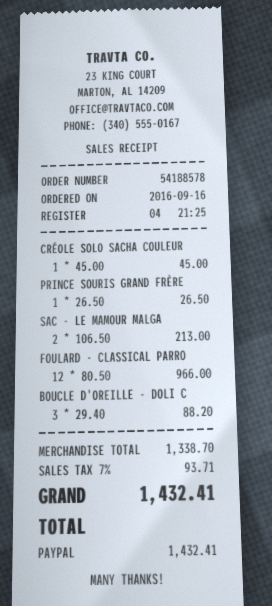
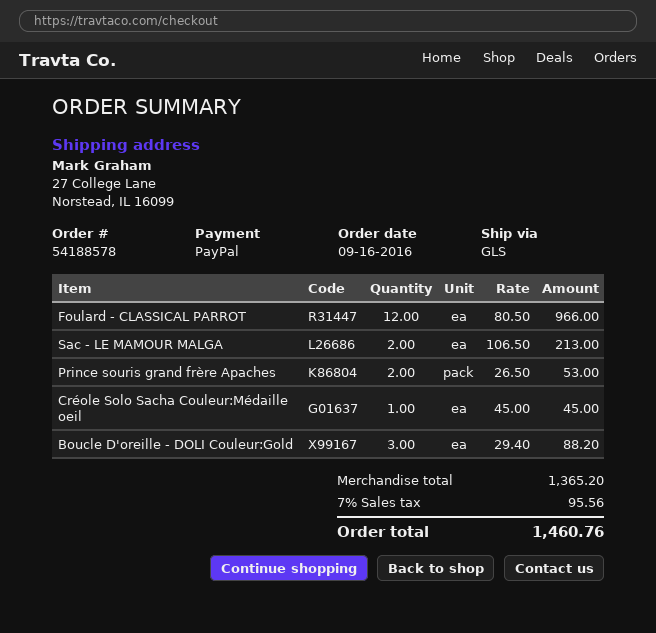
PRINCE SOURIS GRAND FRÈRE: 1 x 26.50 = 26.50 -> 2 x 26.50 = 53.00
subtotal: 1338.70 -> 1365.20
tax: 7% = 93.71 -> 7% = 95.56
total: 1432.41 -> 1460.76

